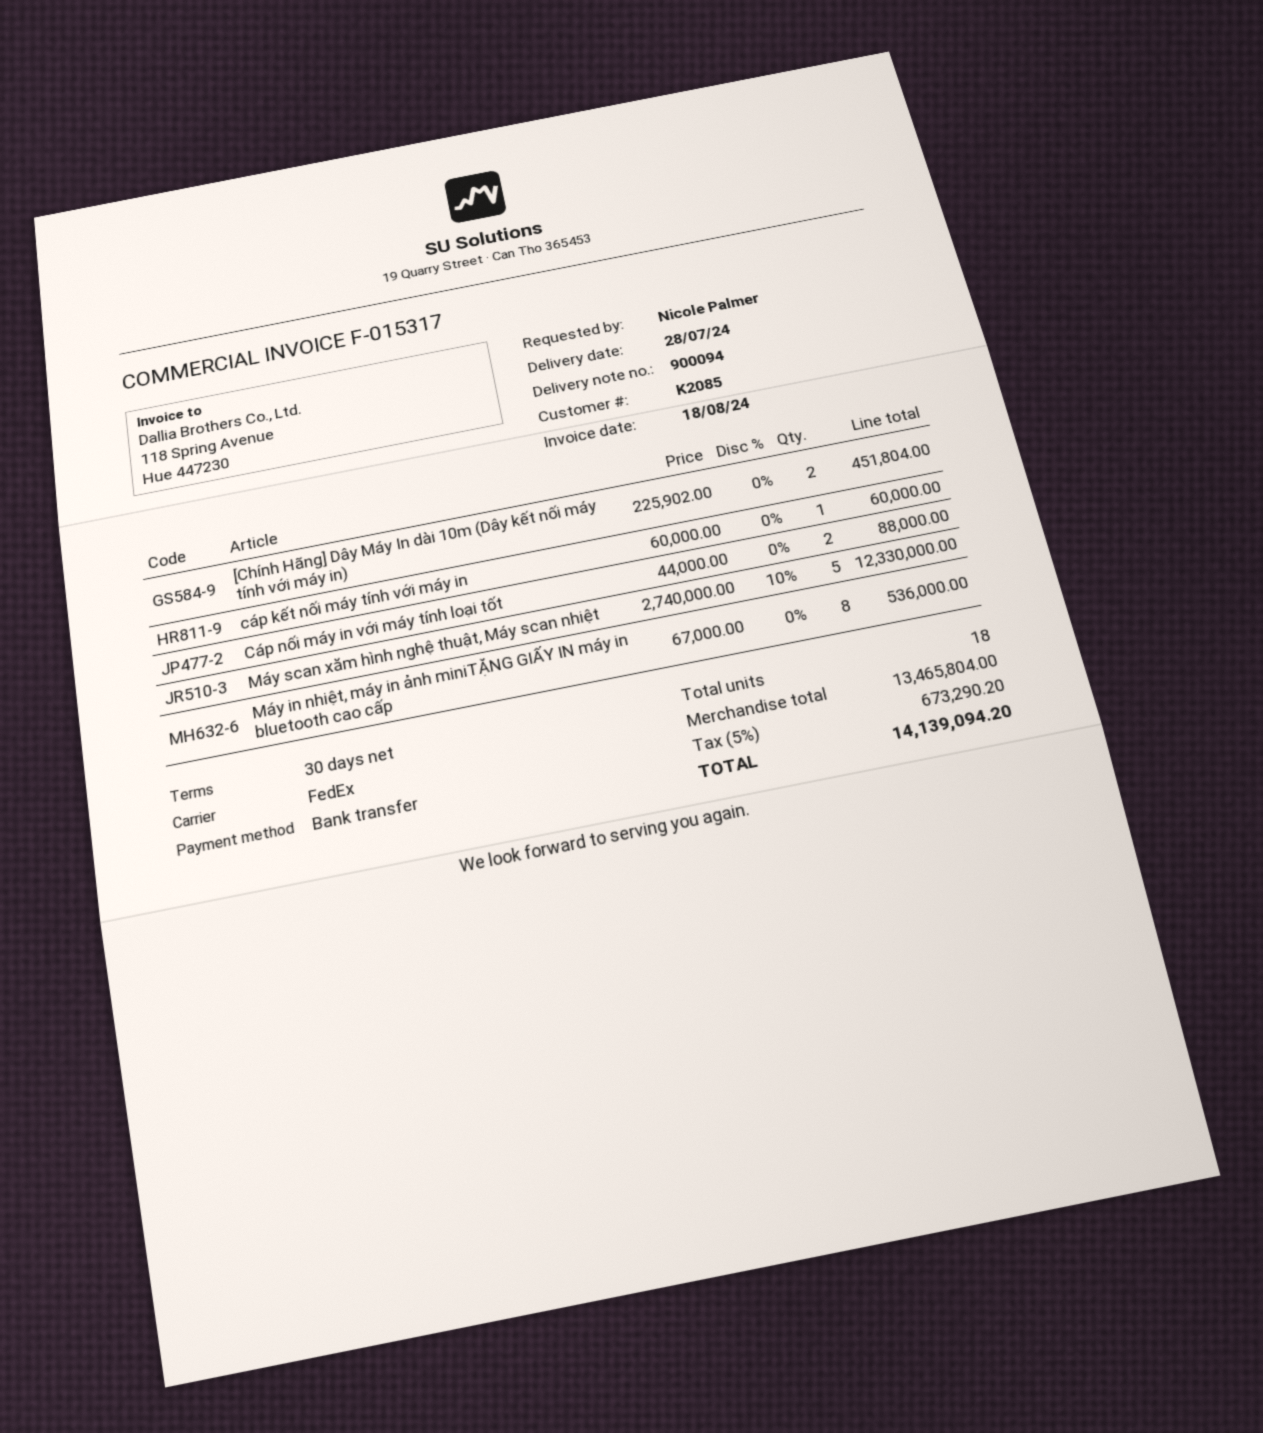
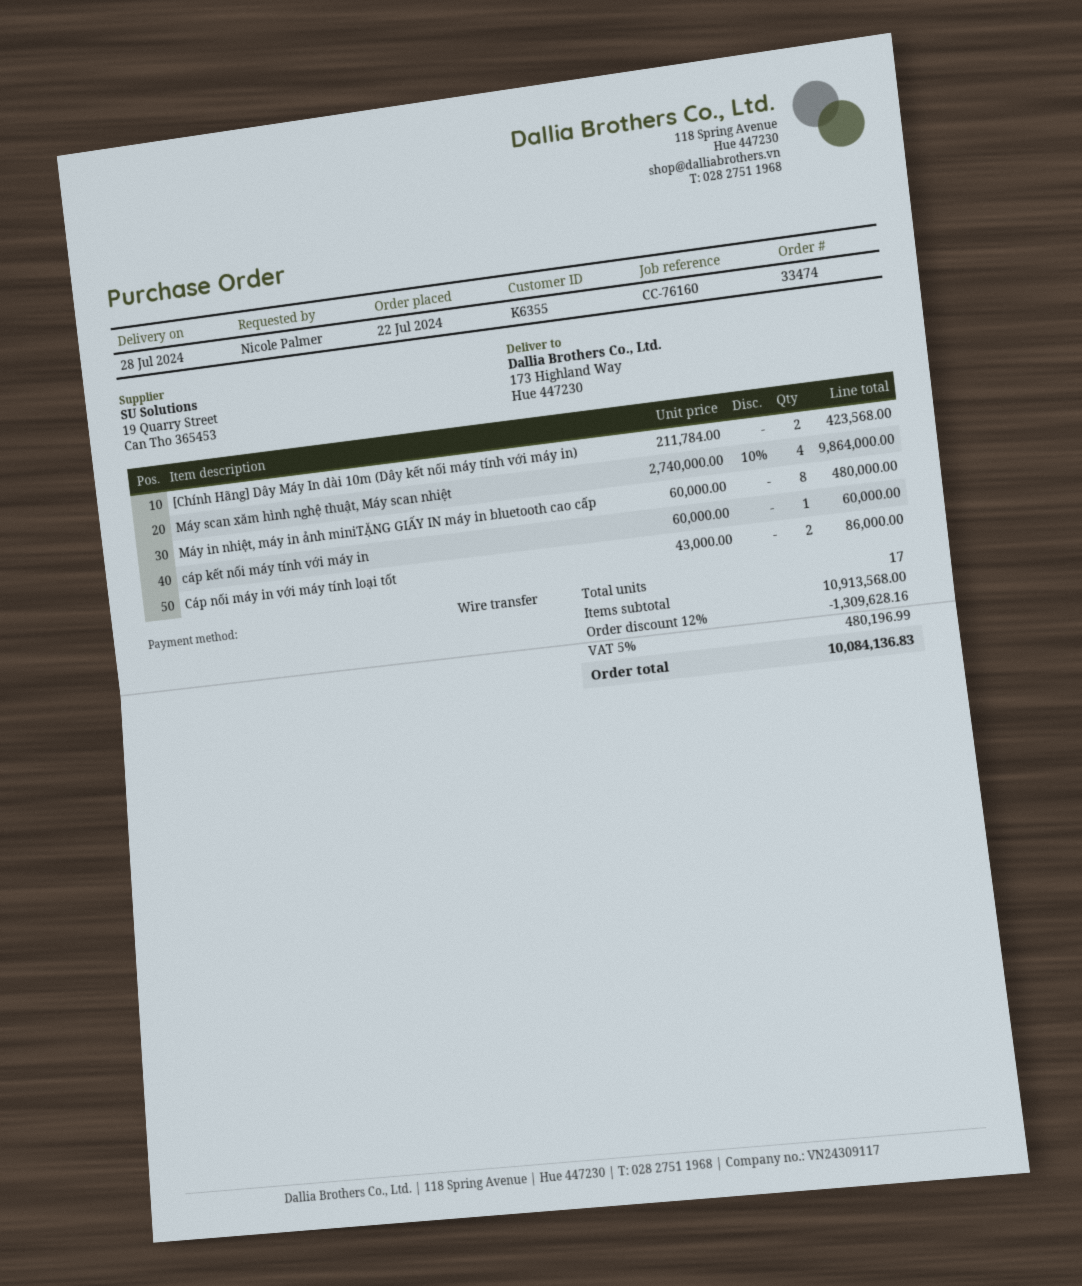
customer number: K2085 -> K6355
[Chính Hãng] Dây Máy In dài 10m (Dây kết nối máy tính với máy in): 2 x 225902.00 = 451804.00 -> 2 x 211784.00 = 423568.00
Cáp nối máy in với máy tính loại tốt: 2 x 44000.00 = 88000.00 -> 2 x 43000.00 = 86000.00
Máy scan xăm hình nghệ thuật, Máy scan nhiệt: 5 x 2740000.00 - 10% = 12330000.00 -> 4 x 2740000.00 - 10% = 9864000.00
Máy in nhiệt, máy in ảnh miniTẶNG GIẤY IN máy in bluetooth cao cấp: 8 x 67000.00 = 536000.00 -> 8 x 60000.00 = 480000.00
total quantity: 18 -> 17
subtotal: 13465804.00 -> 10913568.00
discount: none -> 12% = 1309628.16
tax: 5% = 673290.20 -> 5% = 480196.99
total: 14139094.20 -> 10084136.83

